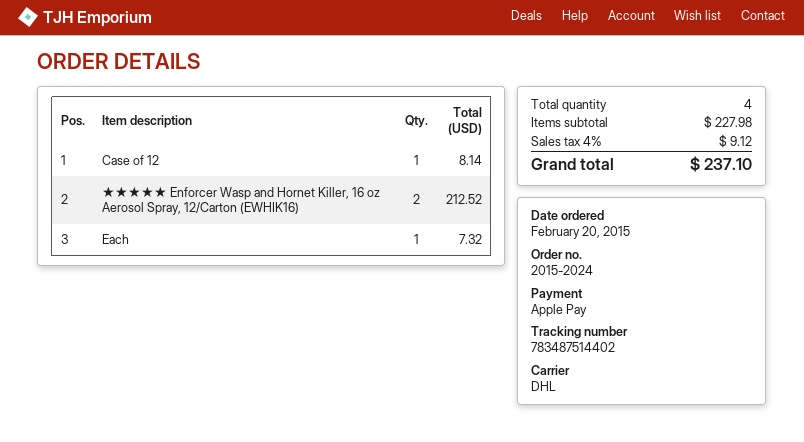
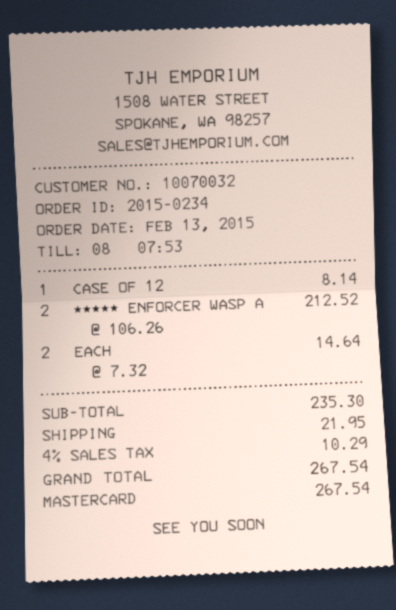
order number: 2015-2024 -> 2015-0234
order date: 2015-02-20 -> 2015-02-13
payment method: Apple Pay -> Mastercard
Each: 1 for 7.32 -> 2 for 14.64
subtotal: 227.98 -> 235.30
shipping: none -> 21.95
tax: 4% = 9.12 -> 4% = 10.29
total: 237.10 -> 267.54

